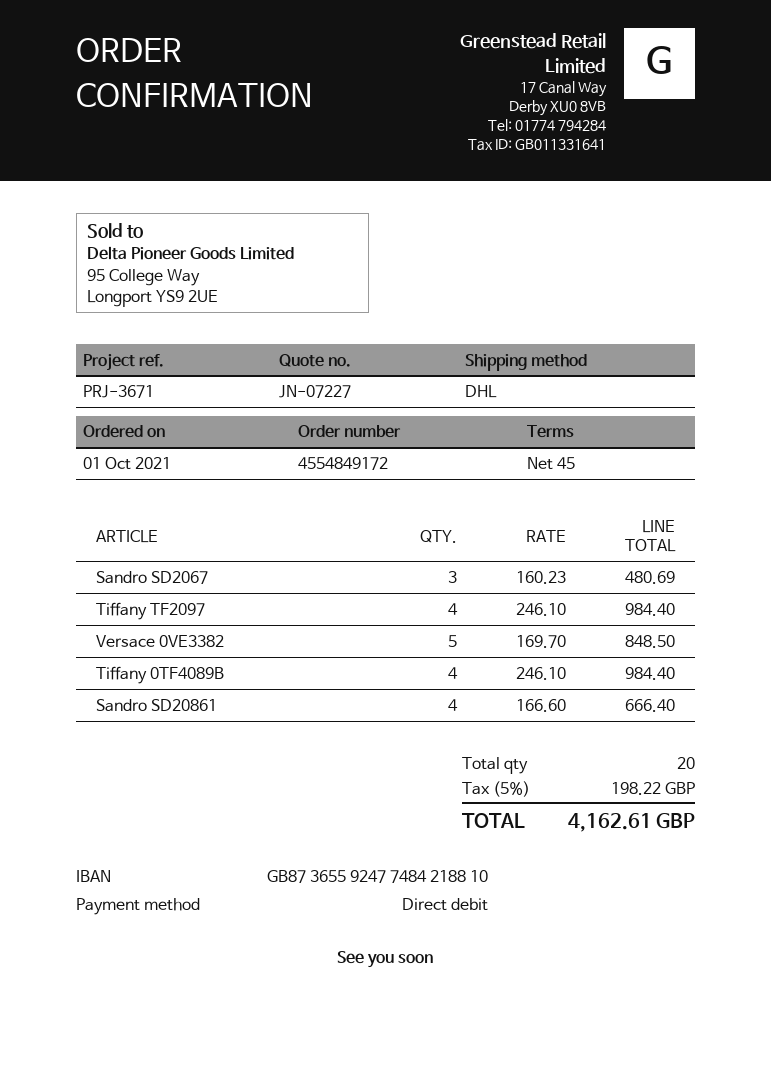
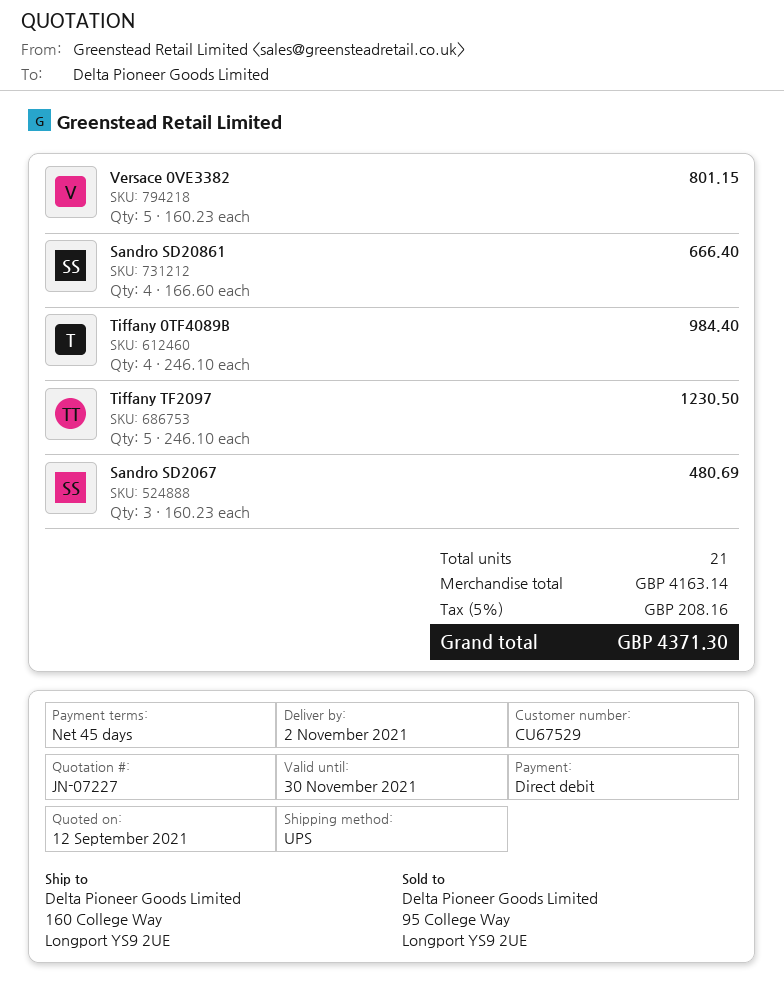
shipping method: DHL -> UPS
Tiffany TF2097: 4 x 246.10 = 984.40 -> 5 x 246.10 = 1230.50
Versace 0VE3382: 5 x 169.70 = 848.50 -> 5 x 160.23 = 801.15
total quantity: 20 -> 21
tax: 5% = 198.22 -> 5% = 208.16
total: 4162.61 -> 4371.30

